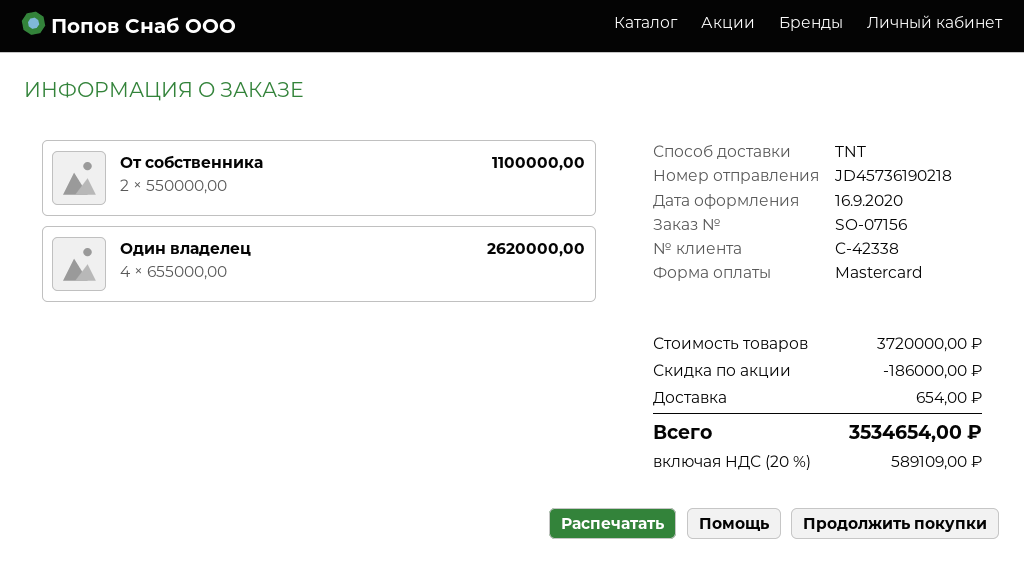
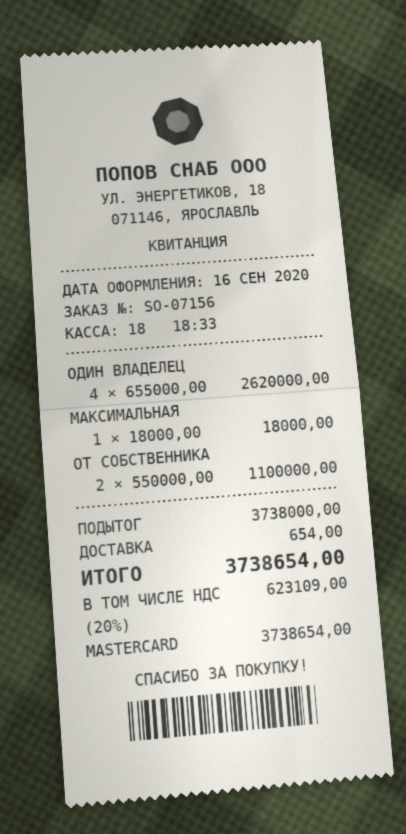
МАКСИМАЛЬНАЯ: none -> 1 x 18000.00 = 18000.00
subtotal: 3720000.00 -> 3738000.00
discount: 186000.00 -> none
tax: 20% = 589109.00 -> 20% = 623109.00
total: 3534654.00 -> 3738654.00

